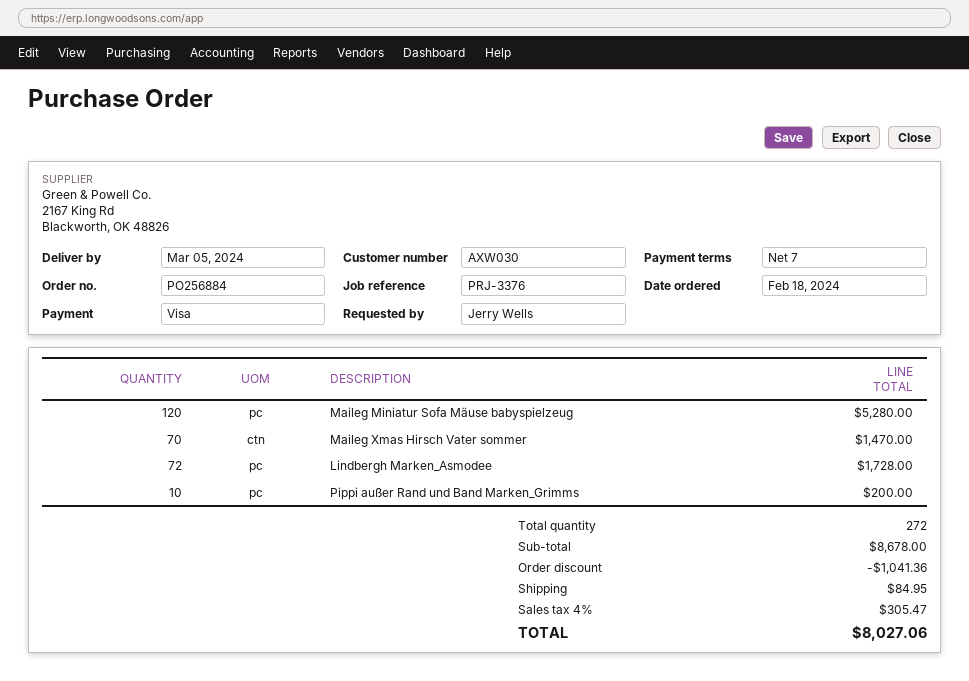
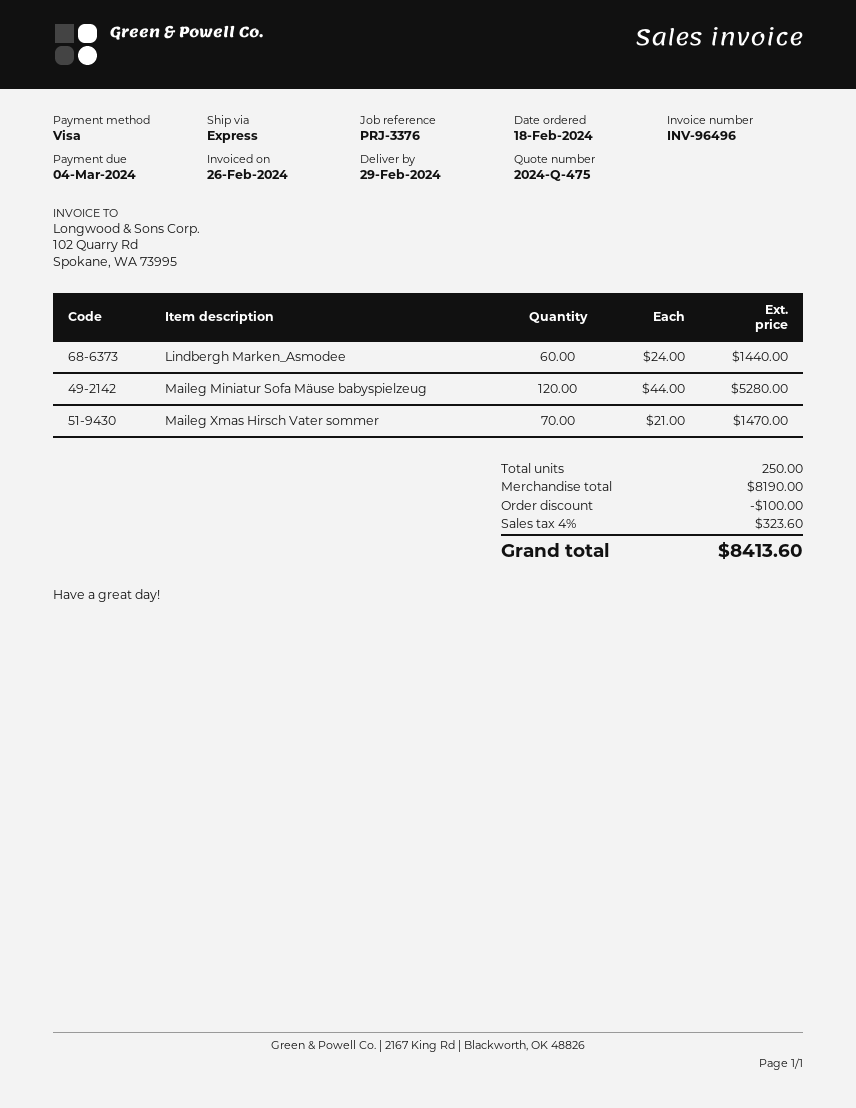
delivery date: 2024-03-05 -> 2024-02-29
Lindbergh Marken_Asmodee: 72 for 1728.00 -> 60 for 1440.00
Pippi außer Rand und Band Marken_Grimms: 10 for 200.00 -> none
total quantity: 272 -> 250
subtotal: 8678.00 -> 8190.00
discount: 1041.36 -> 100.00
shipping: 84.95 -> none
tax: 4% = 305.47 -> 4% = 323.60
total: 8027.06 -> 8413.60

